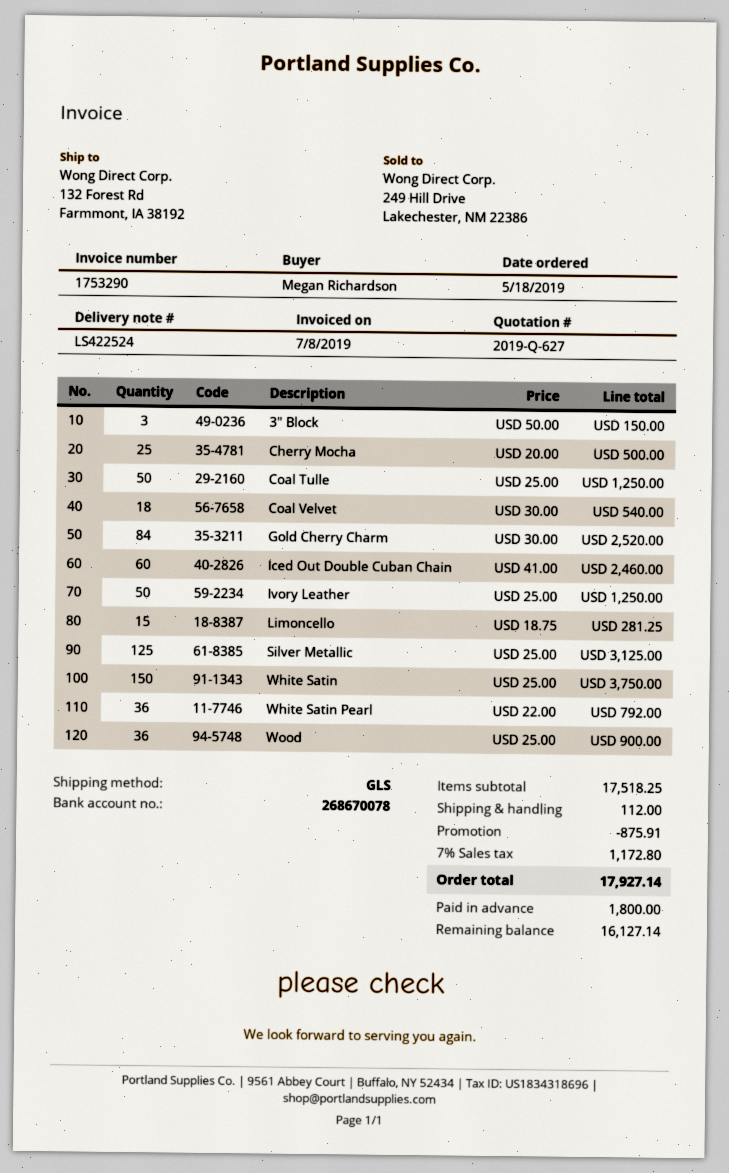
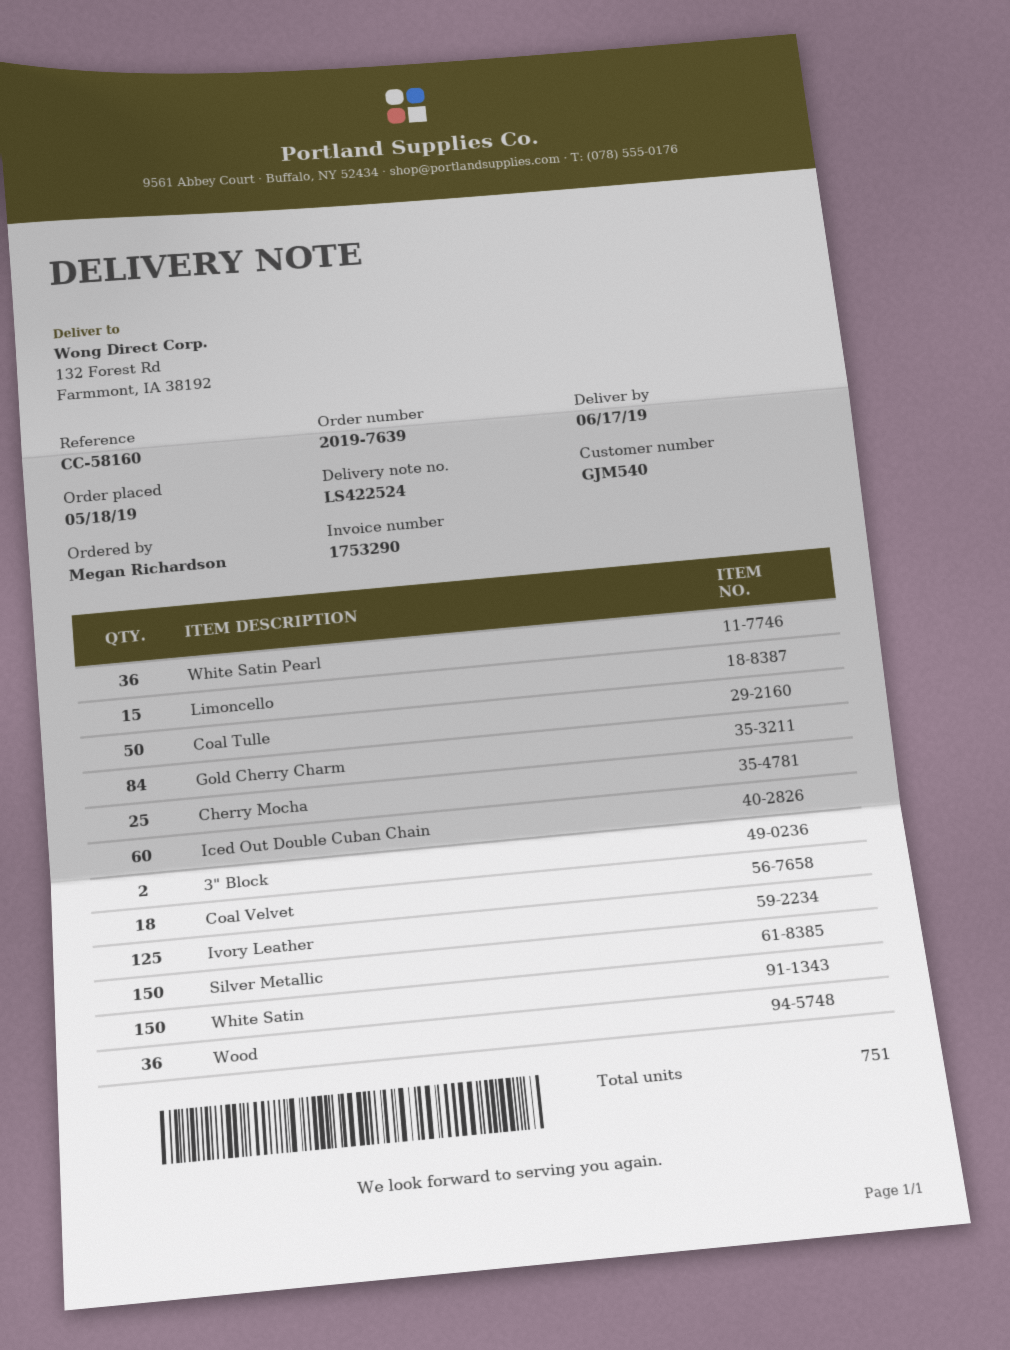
3" Block: 3 -> 2
Ivory Leather: 50 -> 125
Silver Metallic: 125 -> 150

